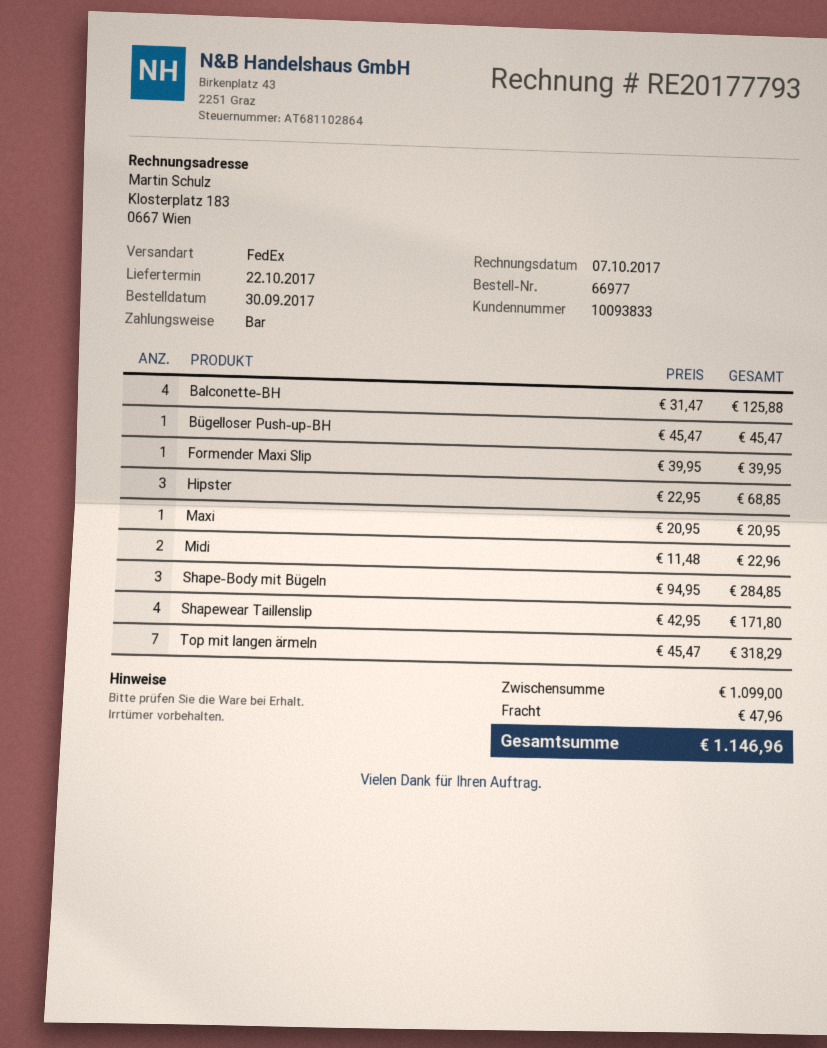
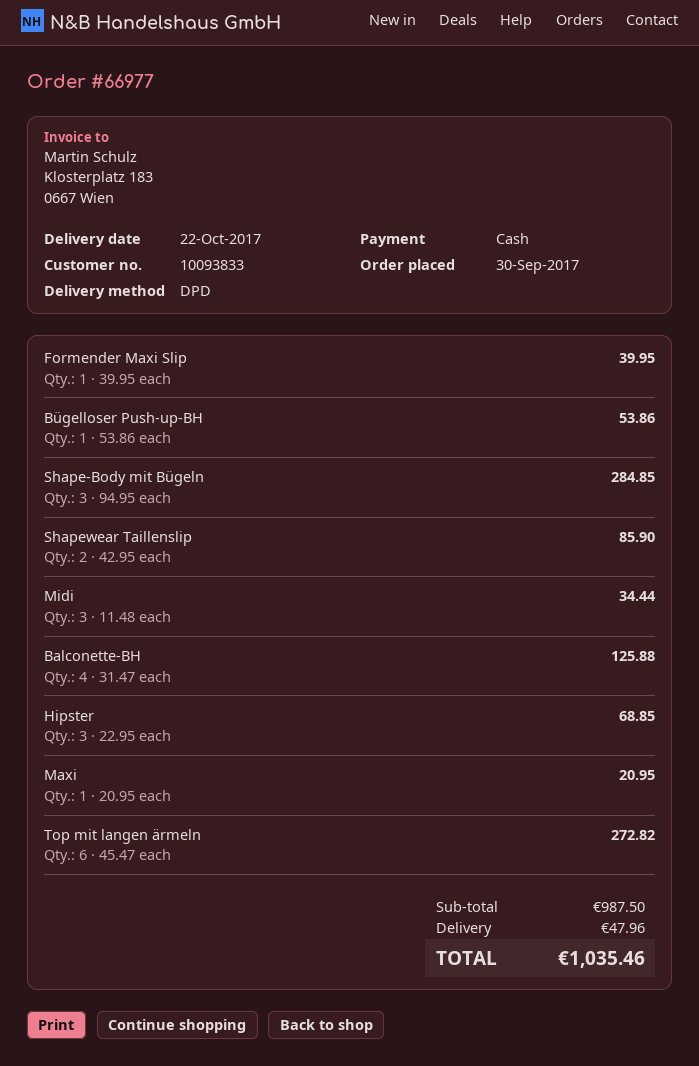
shipping method: FedEx -> DPD
Bügelloser Push-up-BH: 1 x 45.47 = 45.47 -> 1 x 53.86 = 53.86
Midi: 2 x 11.48 = 22.96 -> 3 x 11.48 = 34.44
Shapewear Taillenslip: 4 x 42.95 = 171.80 -> 2 x 42.95 = 85.90
Top mit langen ärmeln: 7 x 45.47 = 318.29 -> 6 x 45.47 = 272.82
subtotal: 1099.00 -> 987.50
total: 1146.96 -> 1035.46

